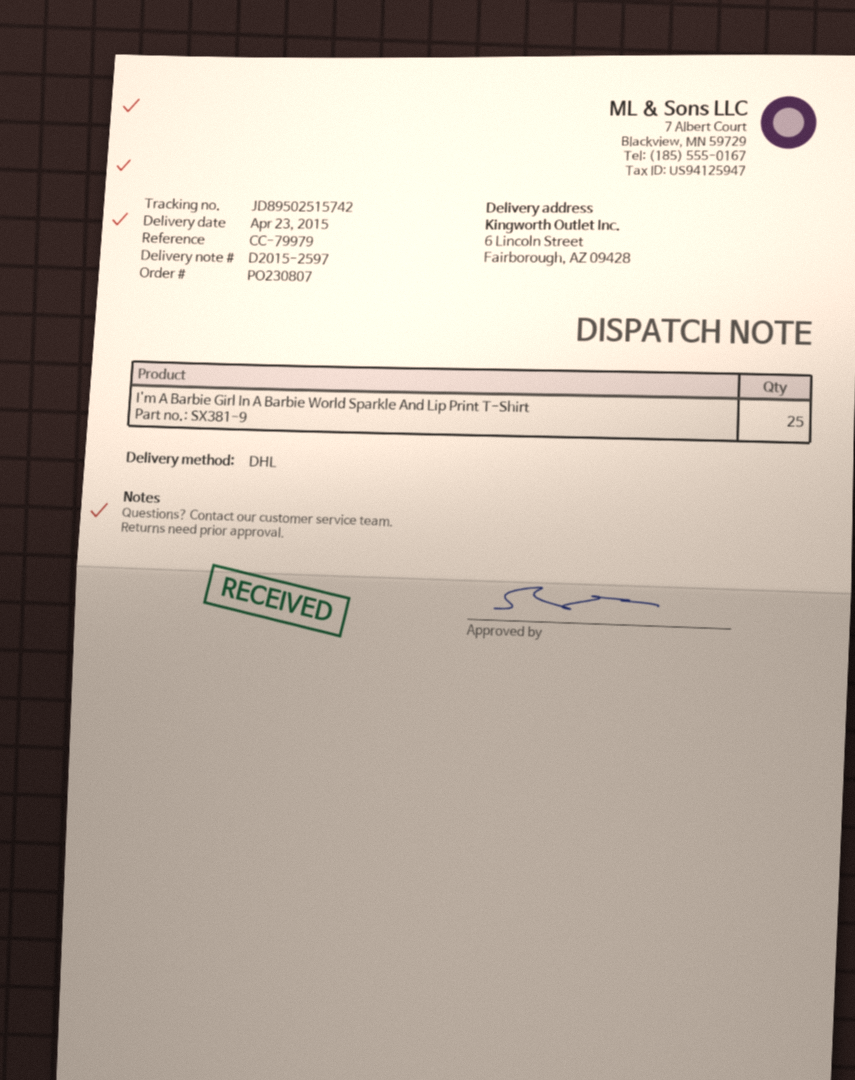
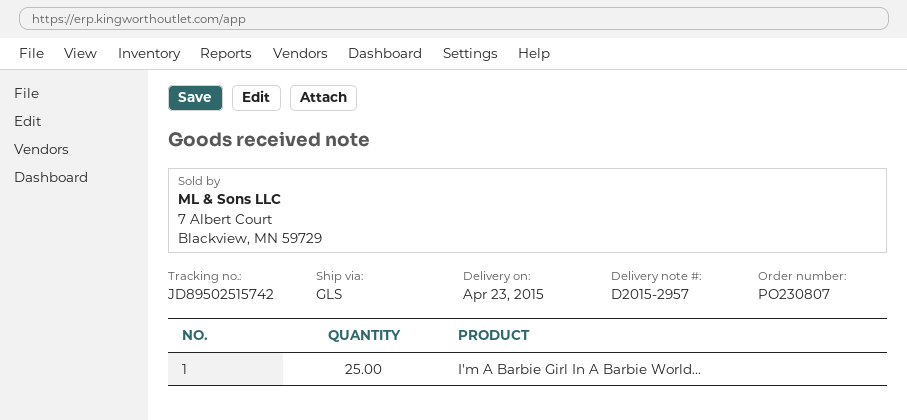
delivery note number: D2015-2597 -> D2015-2957
shipping method: DHL -> GLS

